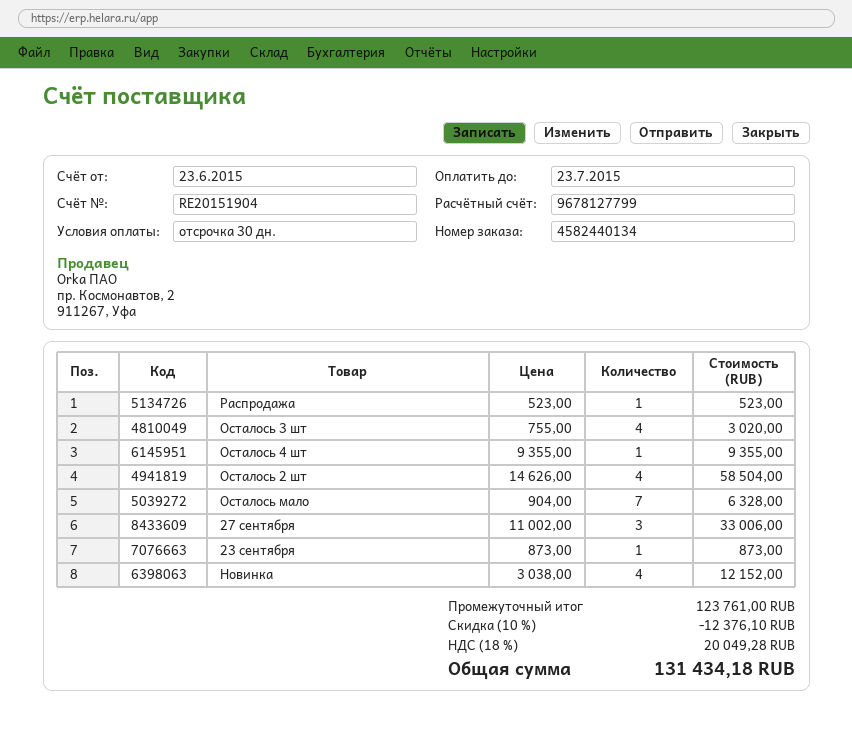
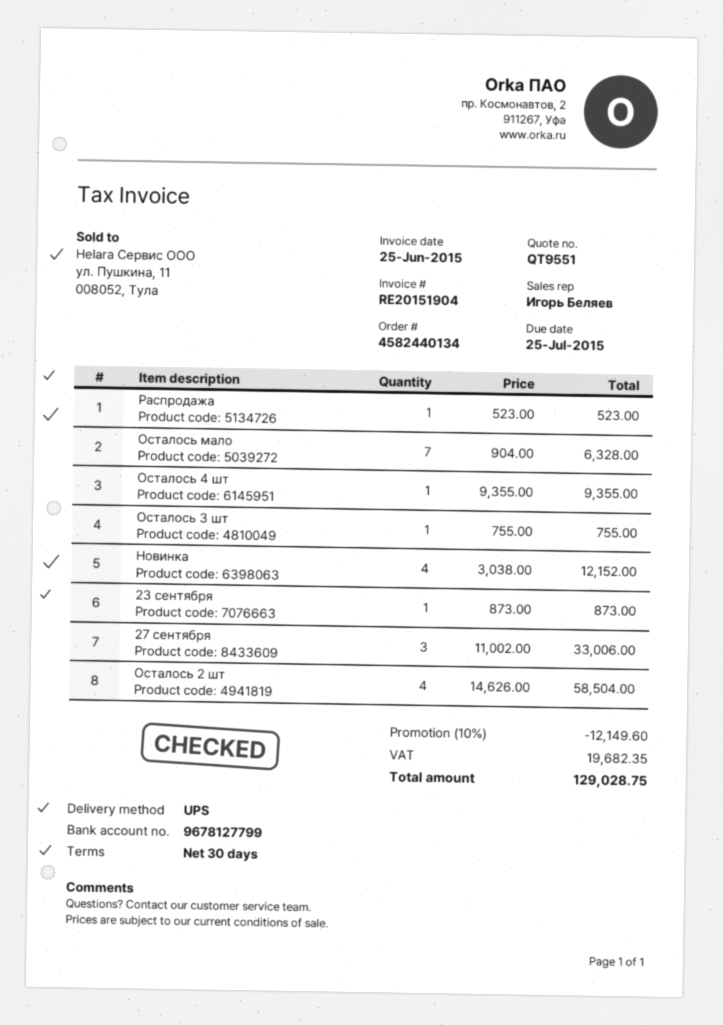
invoice date: 2015-06-23 -> 2015-06-25
due date: 2015-07-23 -> 2015-07-25
Осталось 3 шт: 4 x 755.00 = 3020.00 -> 1 x 755.00 = 755.00
discount: 10% = 12376.10 -> 10% = 12149.60
tax: 20049.28 -> 19682.35
total: 131434.18 -> 129028.75

